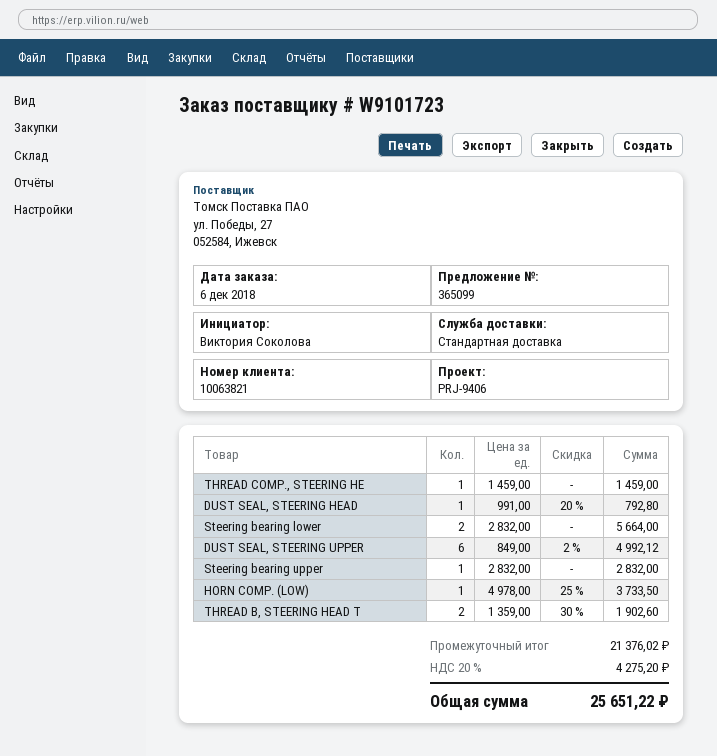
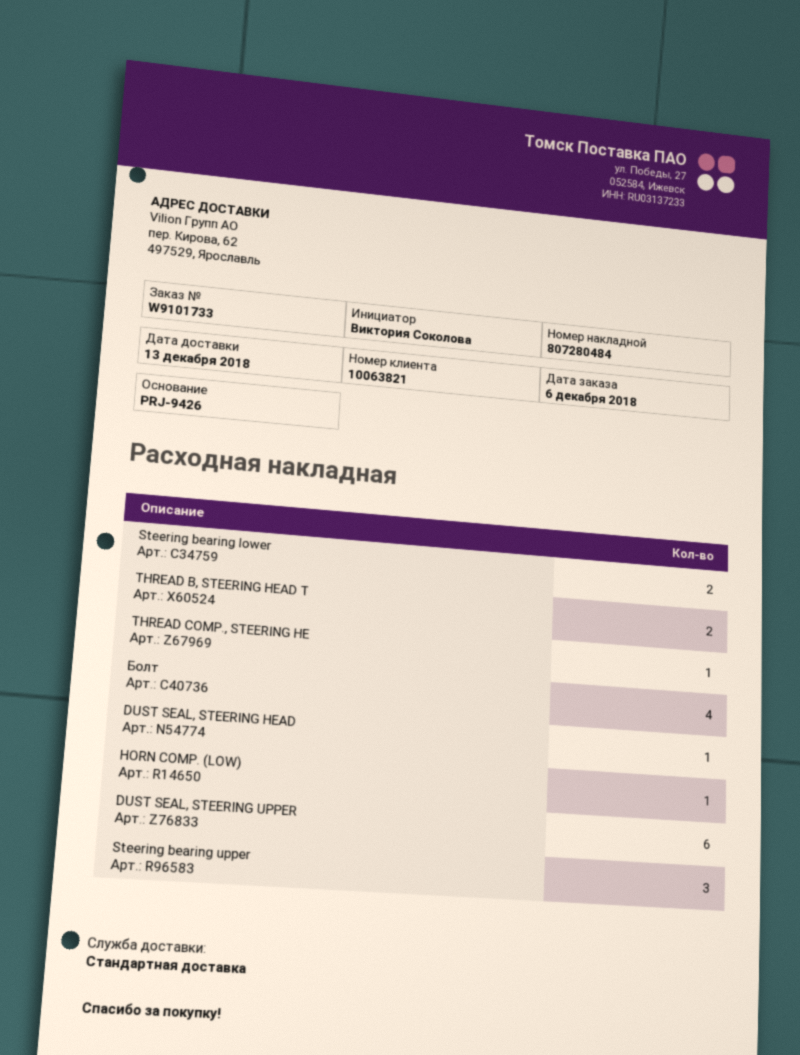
order number: W9101723 -> W9101733
reference: PRJ-9406 -> PRJ-9426
Steering bearing upper: 1 -> 3
Болт: none -> 4

